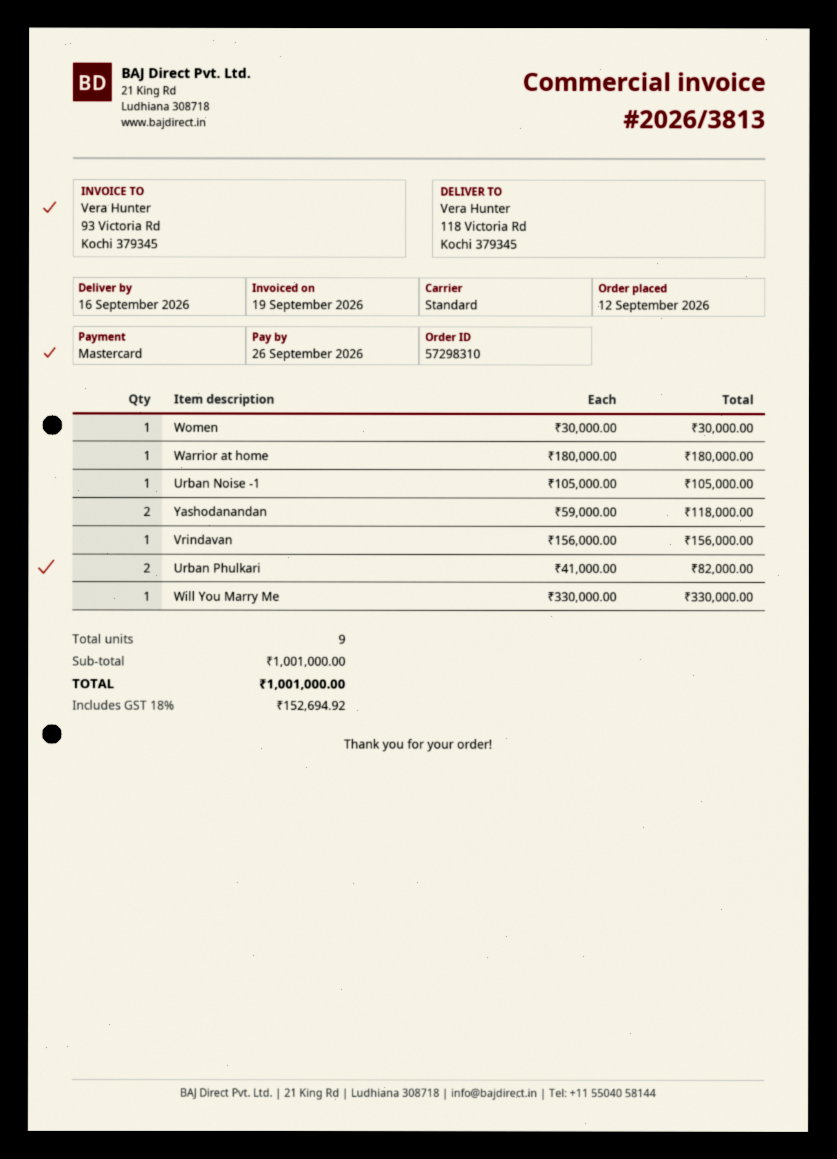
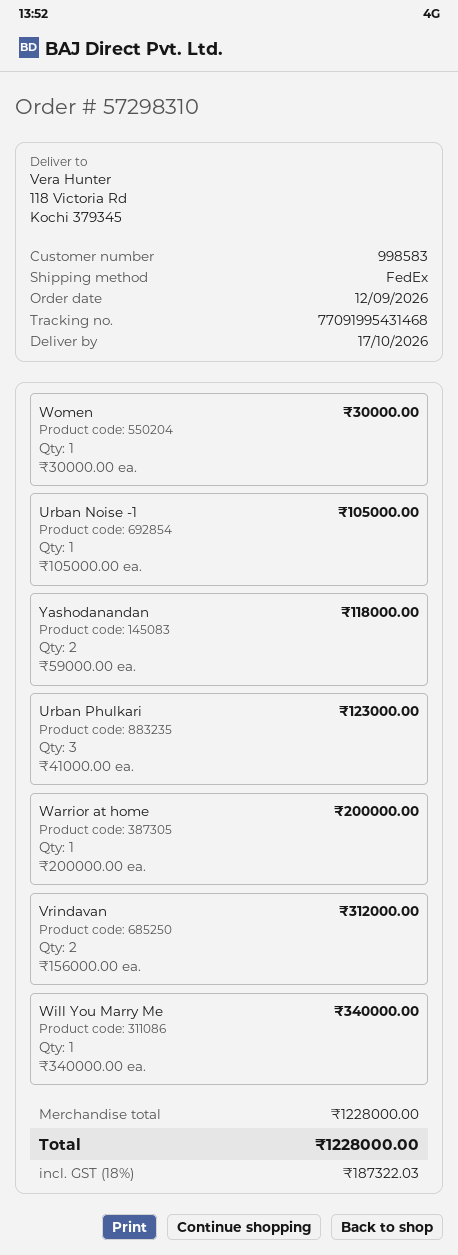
delivery date: 2026-09-16 -> 2026-10-17
shipping method: standard -> FedEx
Warrior at home: 1 x 180000.00 = 180000.00 -> 1 x 200000.00 = 200000.00
Vrindavan: 1 x 156000.00 = 156000.00 -> 2 x 156000.00 = 312000.00
Urban Phulkari: 2 x 41000.00 = 82000.00 -> 3 x 41000.00 = 123000.00
Will You Marry Me: 1 x 330000.00 = 330000.00 -> 1 x 340000.00 = 340000.00
subtotal: 1001000.00 -> 1228000.00
tax: 18% = 152694.92 -> 18% = 187322.03
total: 1001000.00 -> 1228000.00

